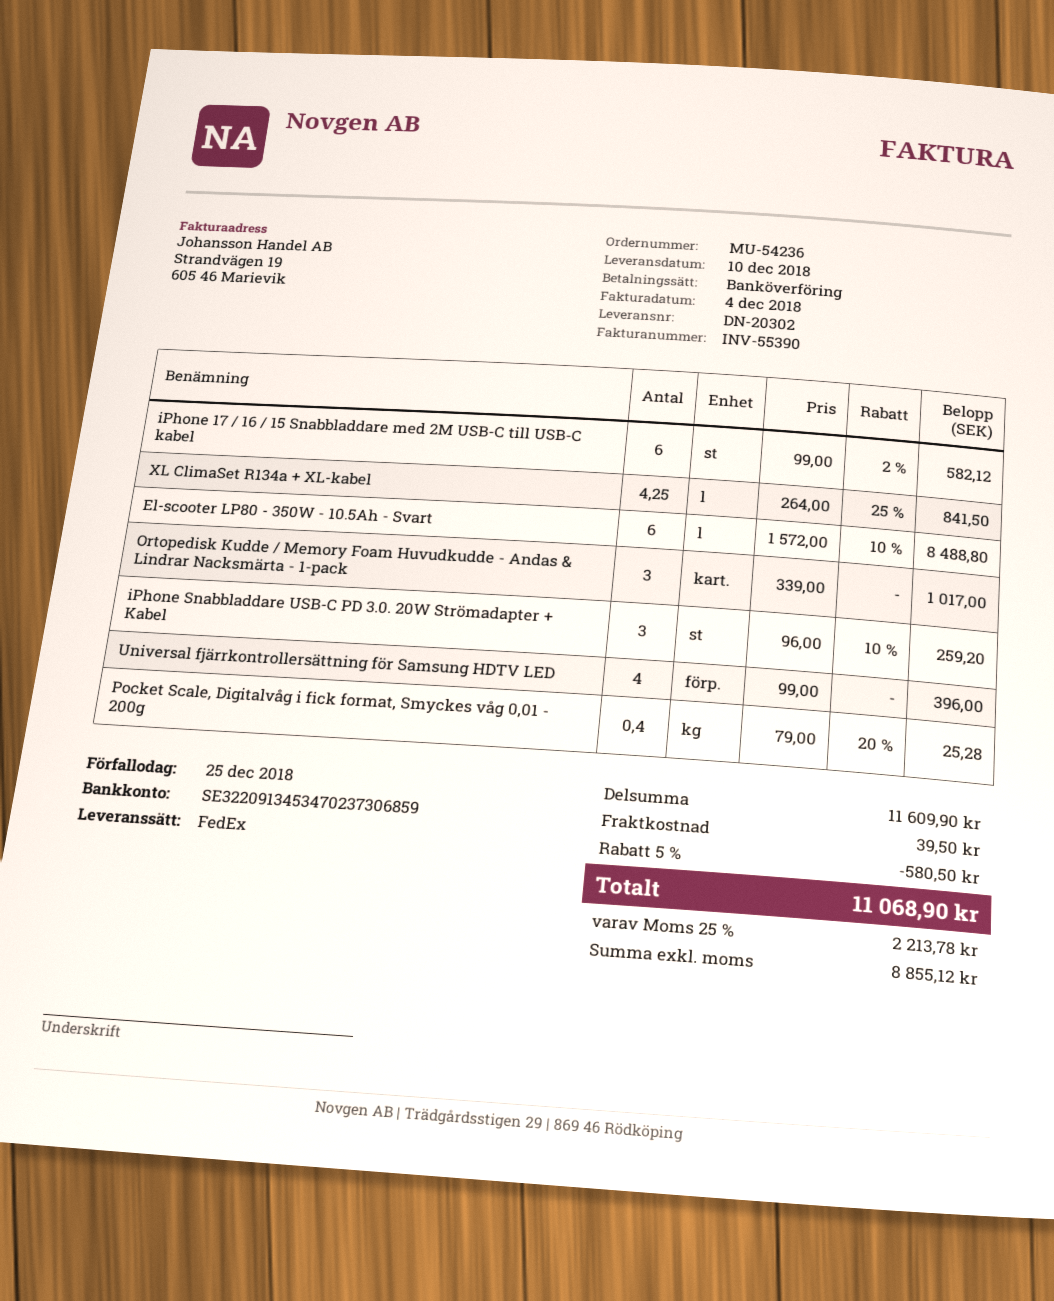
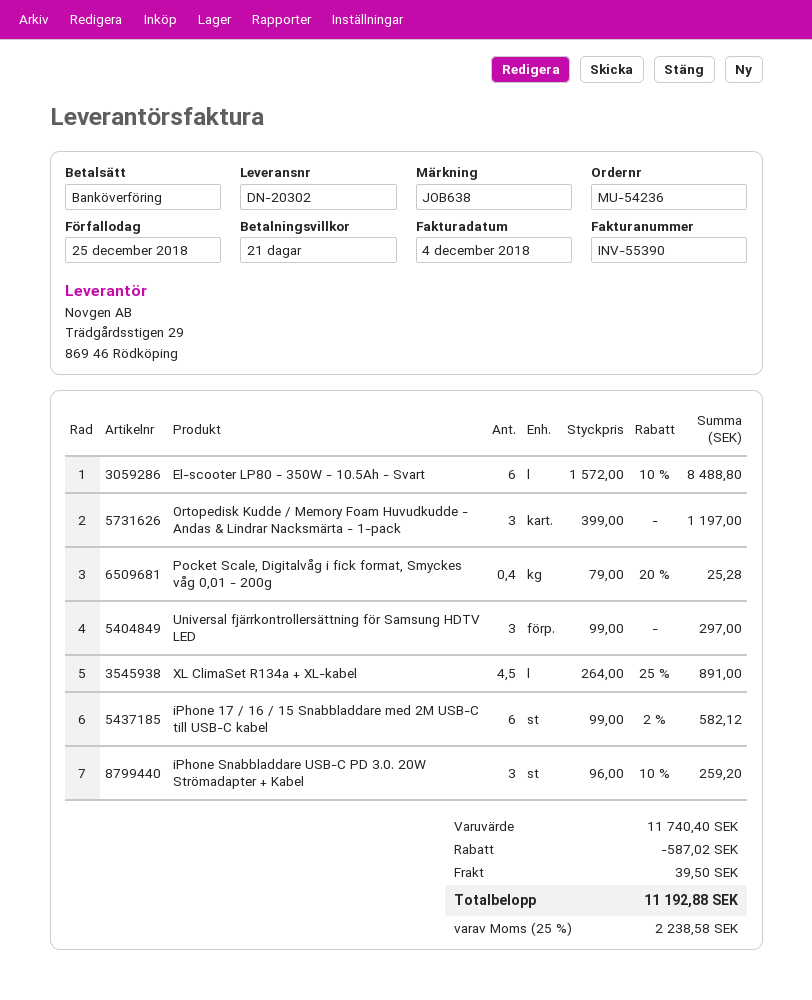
XL ClimaSet R134a + XL-kabel: 4.25 x 264.00 - 25% = 841.50 -> 4.5 x 264.00 - 25% = 891.00
Ortopedisk Kudde / Memory Foam Huvudkudde - Andas & Lindrar Nacksmärta - 1-pack: 3 x 339.00 = 1017.00 -> 3 x 399.00 = 1197.00
Universal fjärrkontrollersättning för Samsung HDTV LED: 4 x 99.00 = 396.00 -> 3 x 99.00 = 297.00
subtotal: 11609.90 -> 11740.40
discount: 580.50 -> 587.02
tax: 25% = 2213.78 -> 25% = 2238.58
total: 11068.90 -> 11192.88

